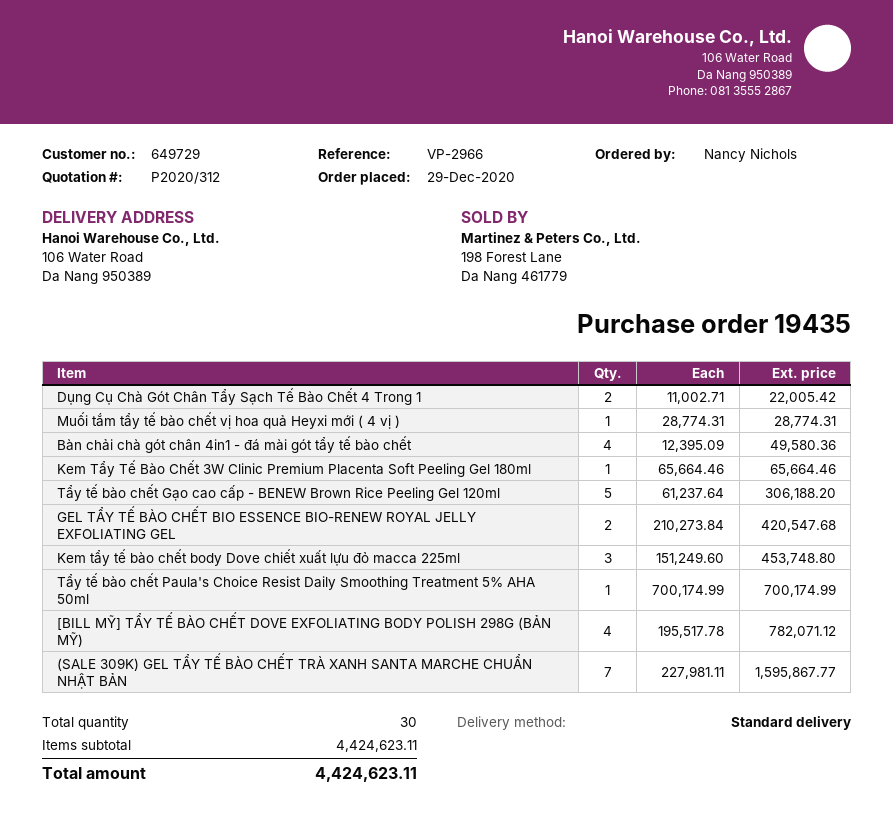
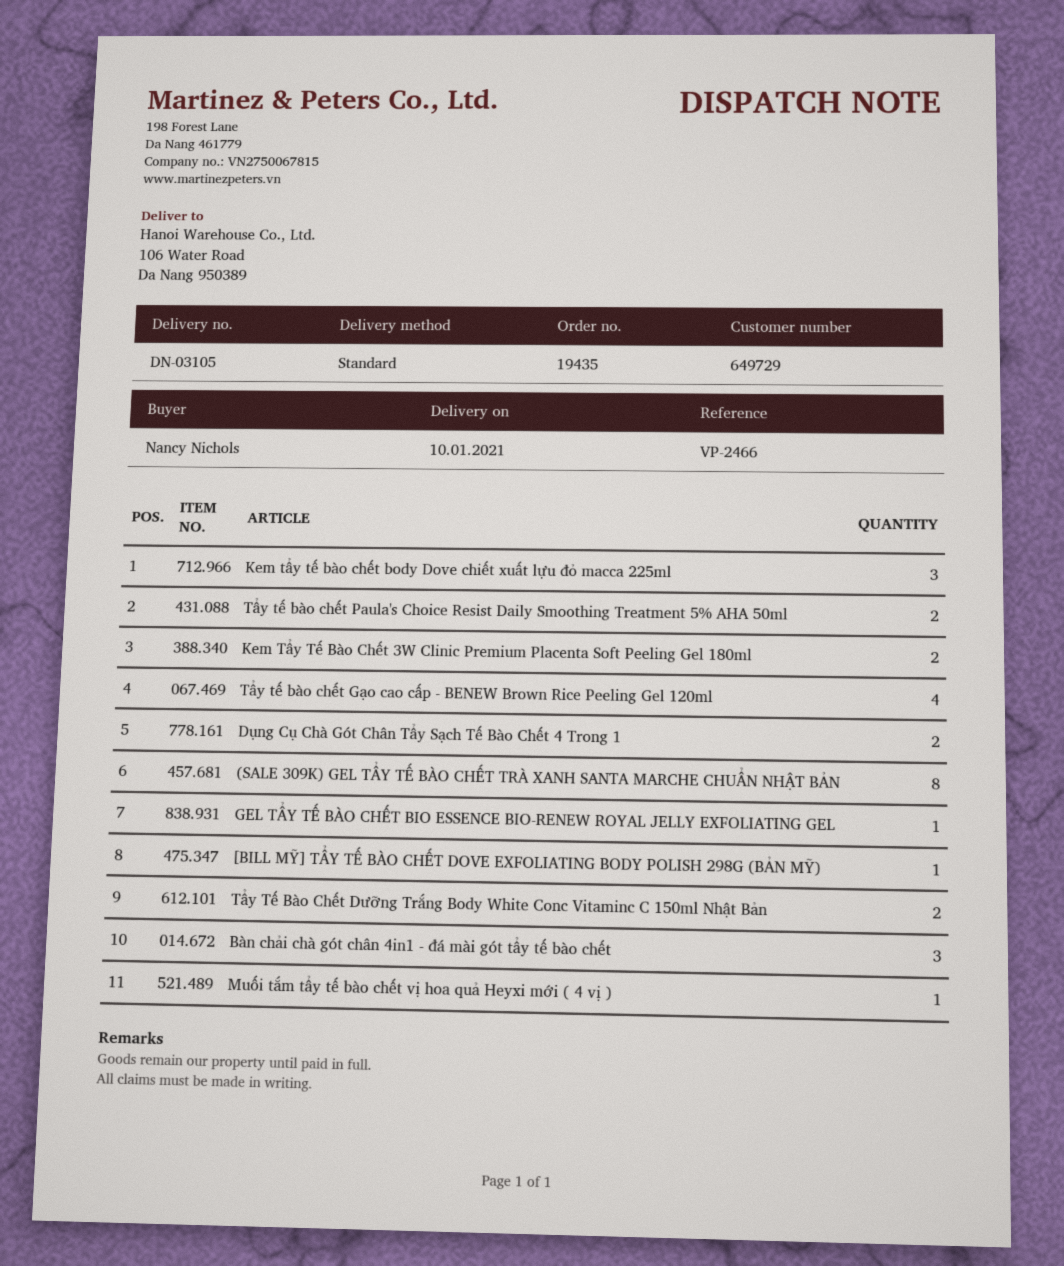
reference: VP-2966 -> VP-2466
Bàn chải chà gót chân 4in1 - đá mài gót tẩy tế bào chết: 4 -> 3
Kem Tẩy Tế Bào Chết 3W Clinic Premium Placenta Soft Peeling Gel 180ml: 1 -> 2
Tẩy tế bào chết Gạo cao cấp - BENEW Brown Rice Peeling Gel 120ml: 5 -> 4
GEL TẨY TẾ BÀO CHẾT BIO ESSENCE BIO-RENEW ROYAL JELLY EXFOLIATING GEL: 2 -> 1
Tẩy tế bào chết Paula's Choice Resist Daily Smoothing Treatment 5% AHA 50ml: 1 -> 2
[BILL MỸ] TẨY TẾ BÀO CHẾT DOVE EXFOLIATING BODY POLISH 298G (BẢN MỸ): 4 -> 1
(SALE 309K) GEL TẨY TẾ BÀO CHẾT TRÀ XANH SANTA MARCHE CHUẨN NHẬT BẢN: 7 -> 8
Tẩy Tế Bào Chết Dưỡng Trắng Body White Conc Vitaminc C 150ml Nhật Bản: none -> 2

